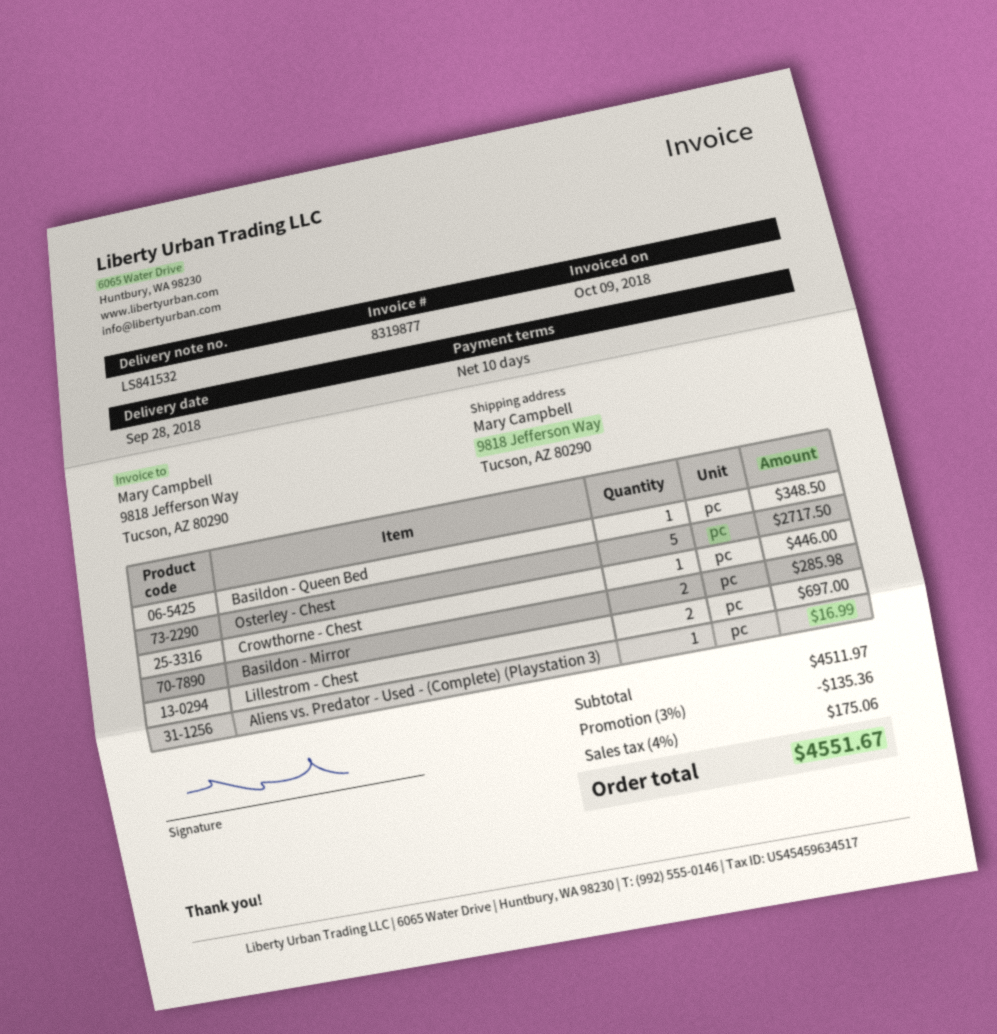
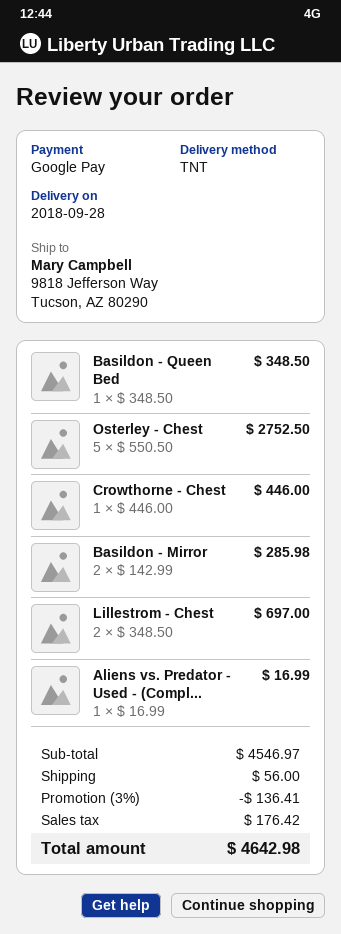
Osterley - Chest: 5 for 2717.50 -> 5 for 2752.50
subtotal: 4511.97 -> 4546.97
discount: 3% = 135.36 -> 3% = 136.41
shipping: none -> 56.00
tax: 175.06 -> 176.42
total: 4551.67 -> 4642.98

